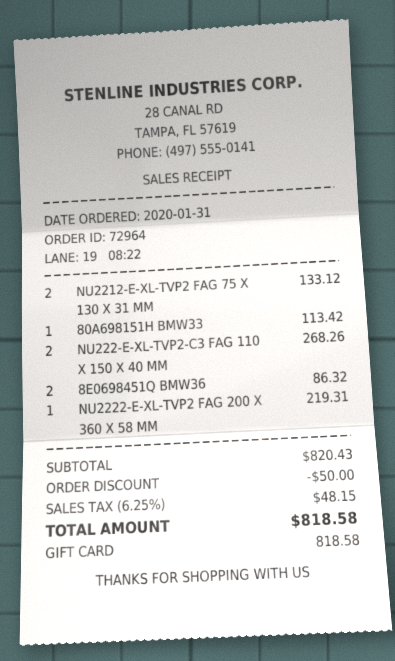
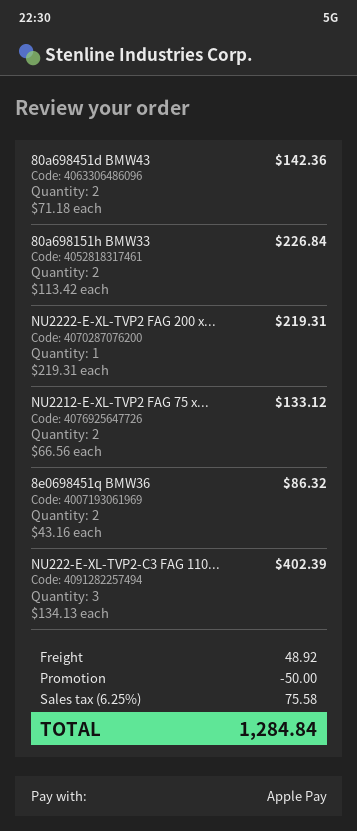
payment method: gift card -> Apple Pay
80A698151H BMW33: 1 for 113.42 -> 2 for 226.84
NU222-E-XL-TVP2-C3 FAG 110 X 150 X 40 MM: 2 for 268.26 -> 3 for 402.39
80a698451d BMW43: none -> 2 for 142.36
shipping: none -> 48.92
tax: 6.25% = 48.15 -> 6.25% = 75.58
total: 818.58 -> 1284.84

